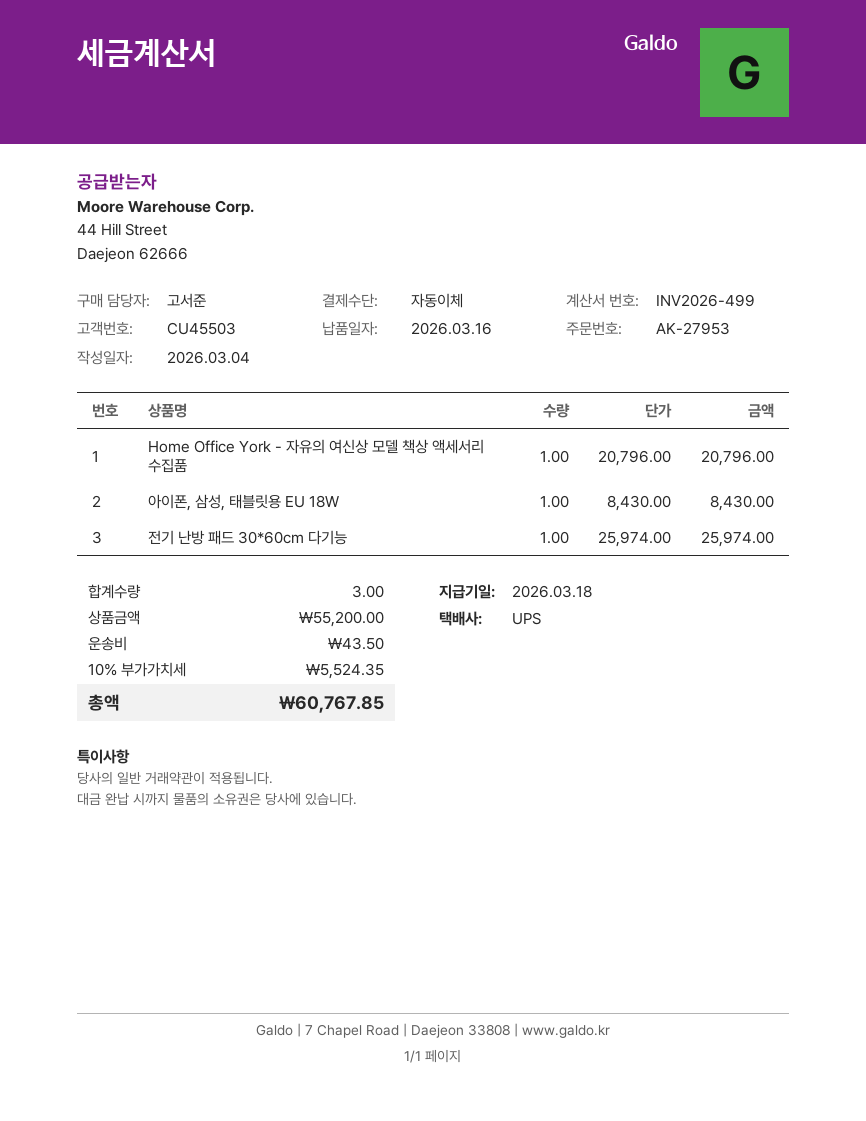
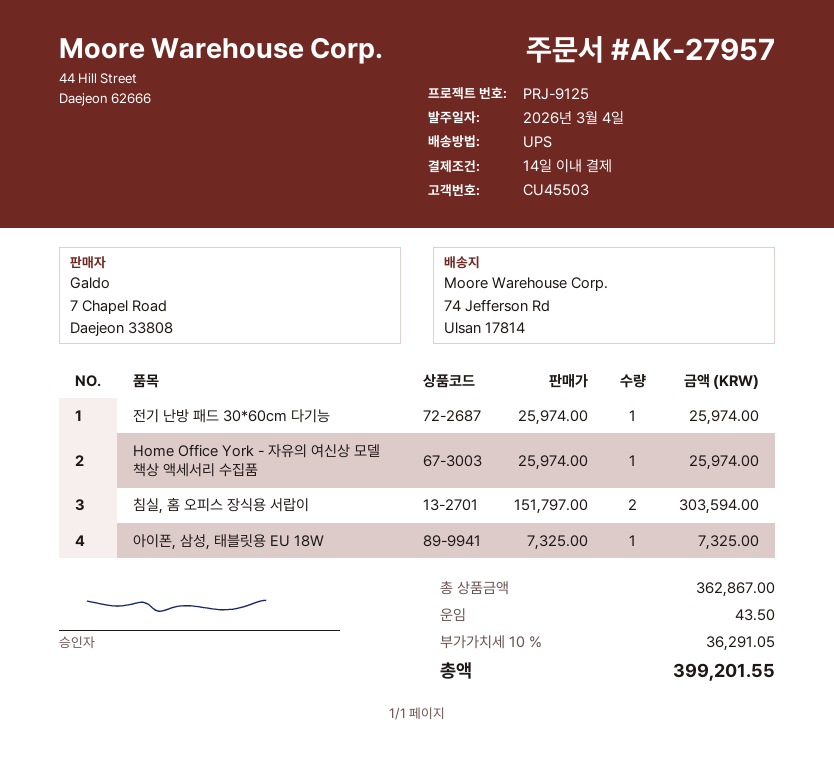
order number: AK-27953 -> AK-27957
Home Office York - 자유의 여신상 모델 책상 액세서리 수집품: 1 x 20796.00 = 20796.00 -> 1 x 25974.00 = 25974.00
아이폰, 삼성, 태블릿용 EU 18W: 1 x 8430.00 = 8430.00 -> 1 x 7325.00 = 7325.00
침실, 홈 오피스 장식용 서랍이: none -> 2 x 151797.00 = 303594.00
subtotal: 55200.00 -> 362867.00
tax: 10% = 5524.35 -> 10% = 36291.05
total: 60767.85 -> 399201.55

